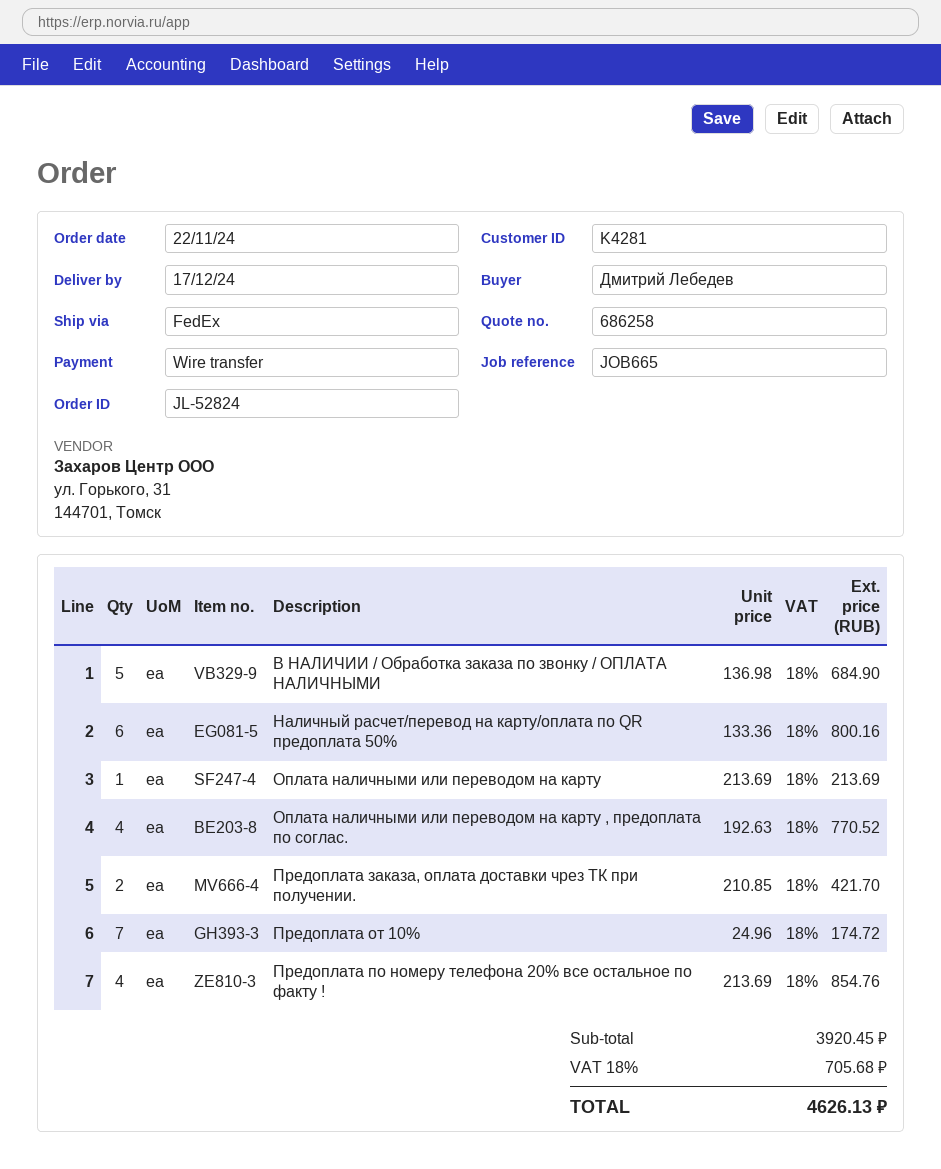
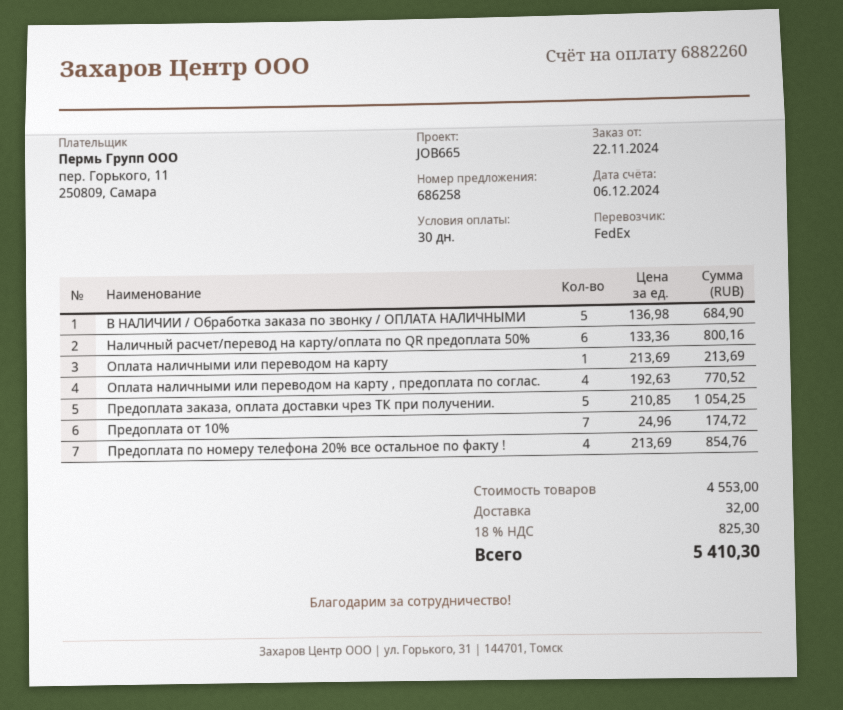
Предоплата заказа, оплата доставки чрез ТК при получении.: 2 x 210.85 = 421.70 -> 5 x 210.85 = 1054.25
subtotal: 3920.45 -> 4553.00
shipping: none -> 32.00
tax: 18% = 705.68 -> 18% = 825.30
total: 4626.13 -> 5410.30

